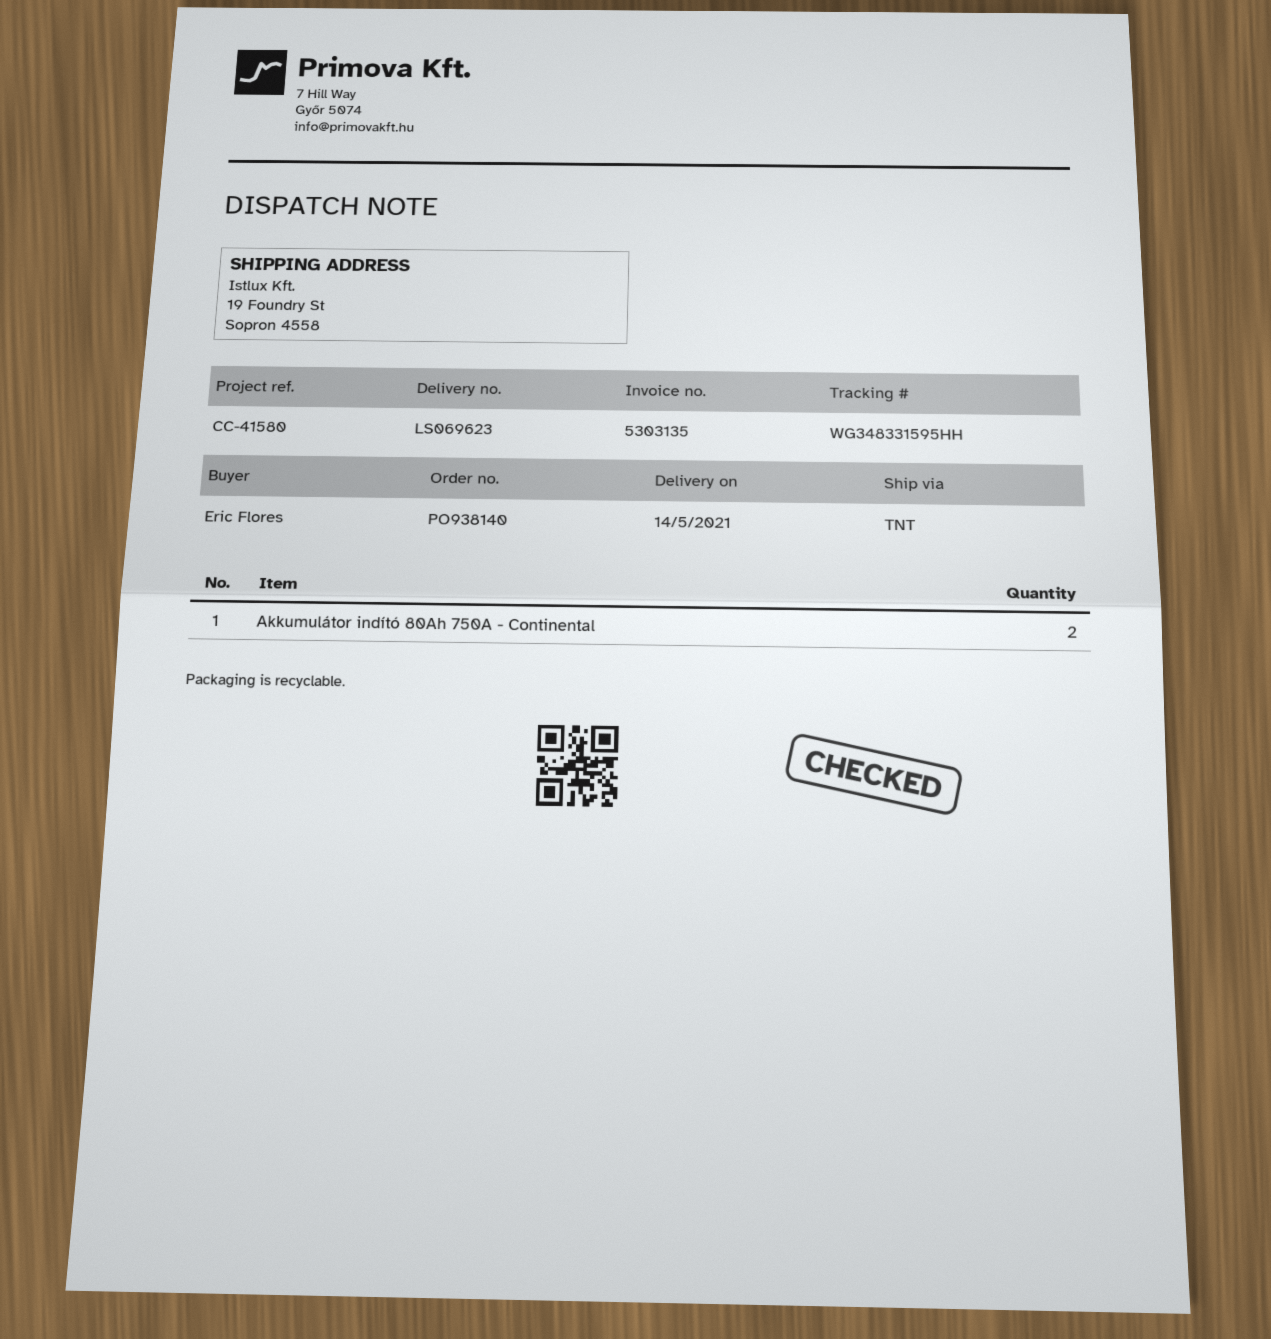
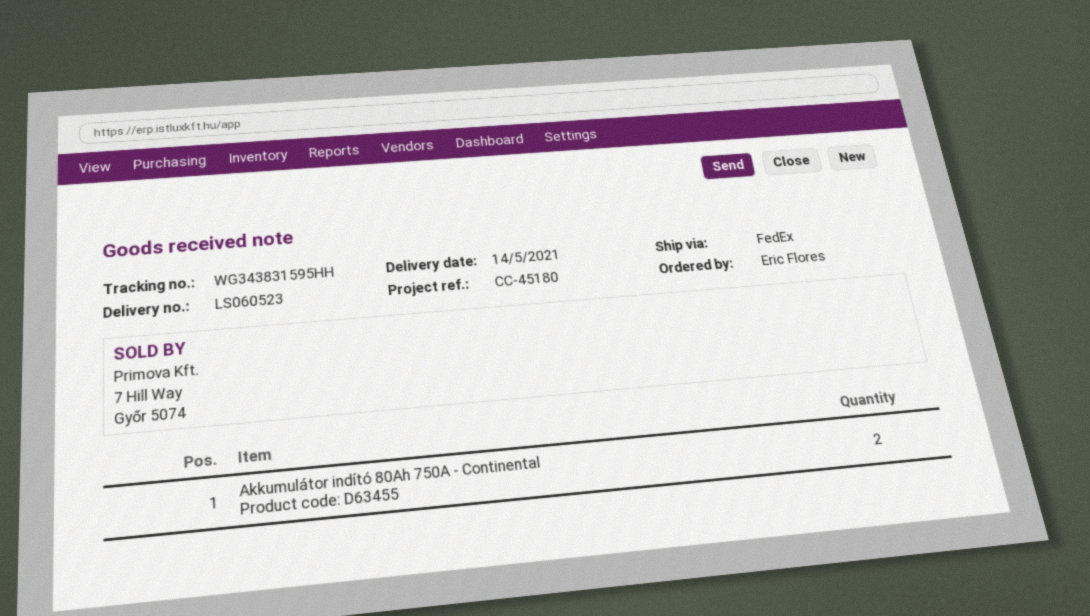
delivery note number: LS069623 -> LS060523
reference: CC-41580 -> CC-45180
shipping method: TNT -> FedEx
tracking number: WG348331595HH -> WG343831595HH

